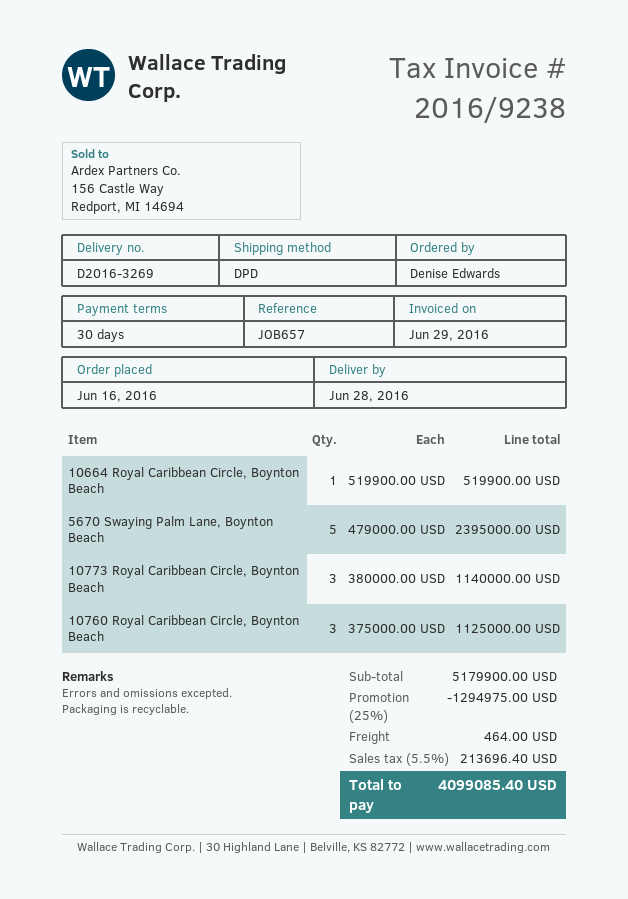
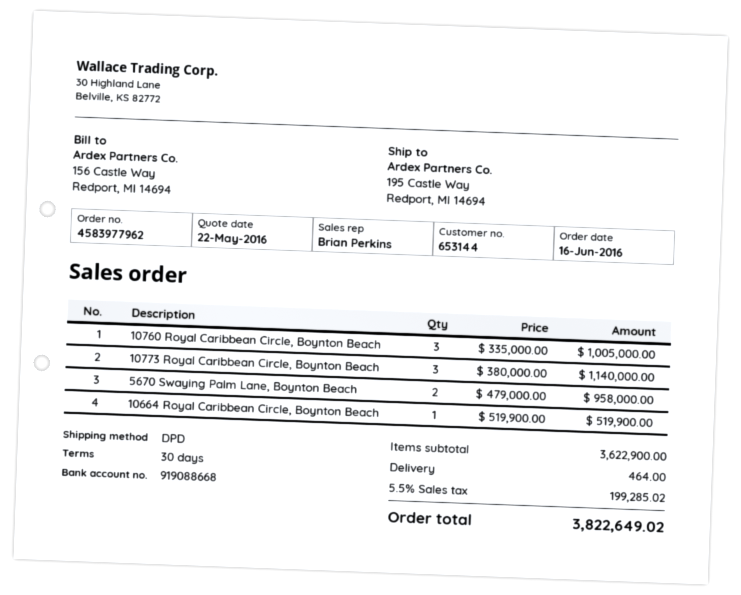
5670 Swaying Palm Lane, Boynton Beach: 5 x 479000.00 = 2395000.00 -> 2 x 479000.00 = 958000.00
10760 Royal Caribbean Circle, Boynton Beach: 3 x 375000.00 = 1125000.00 -> 3 x 335000.00 = 1005000.00
subtotal: 5179900.00 -> 3622900.00
discount: 25% = 1294975.00 -> none
tax: 5.5% = 213696.40 -> 5.5% = 199285.02
total: 4099085.40 -> 3822649.02

